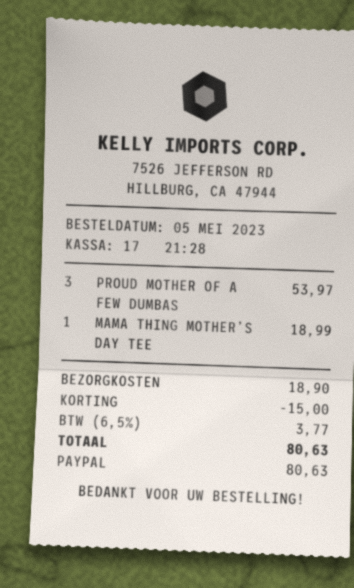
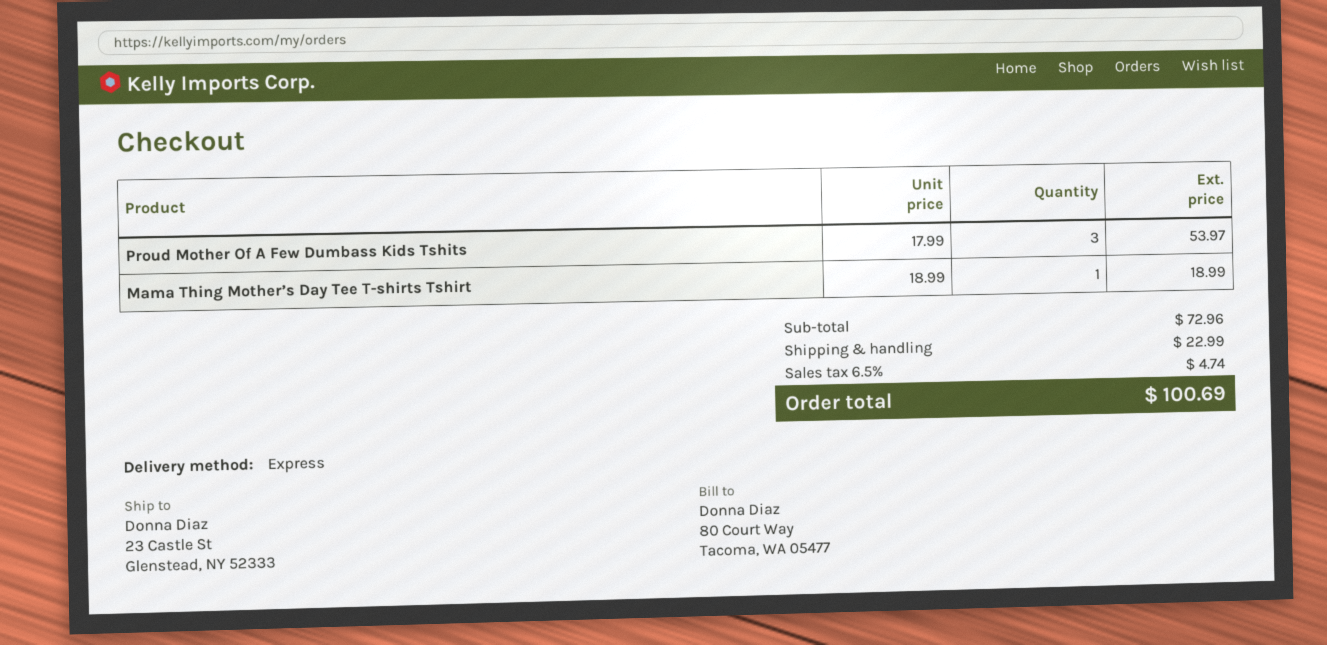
discount: 15.00 -> none
shipping: 18.90 -> 22.99
tax: 6.5% = 3.77 -> 6.5% = 4.74
total: 80.63 -> 100.69

